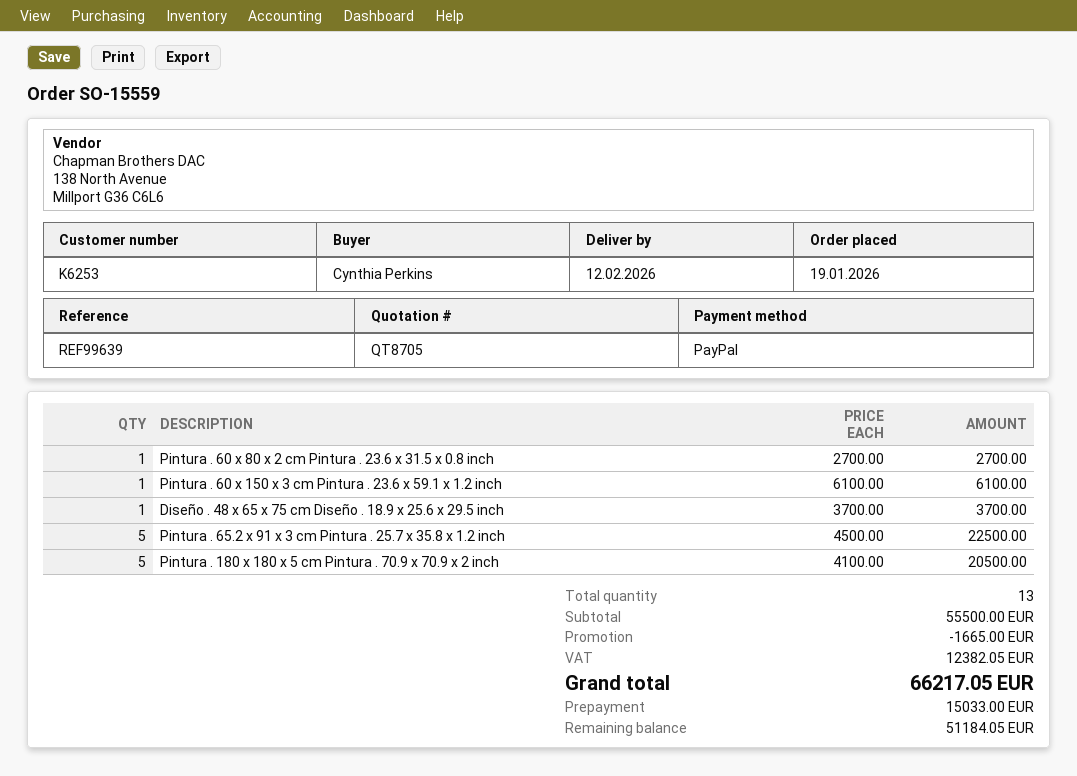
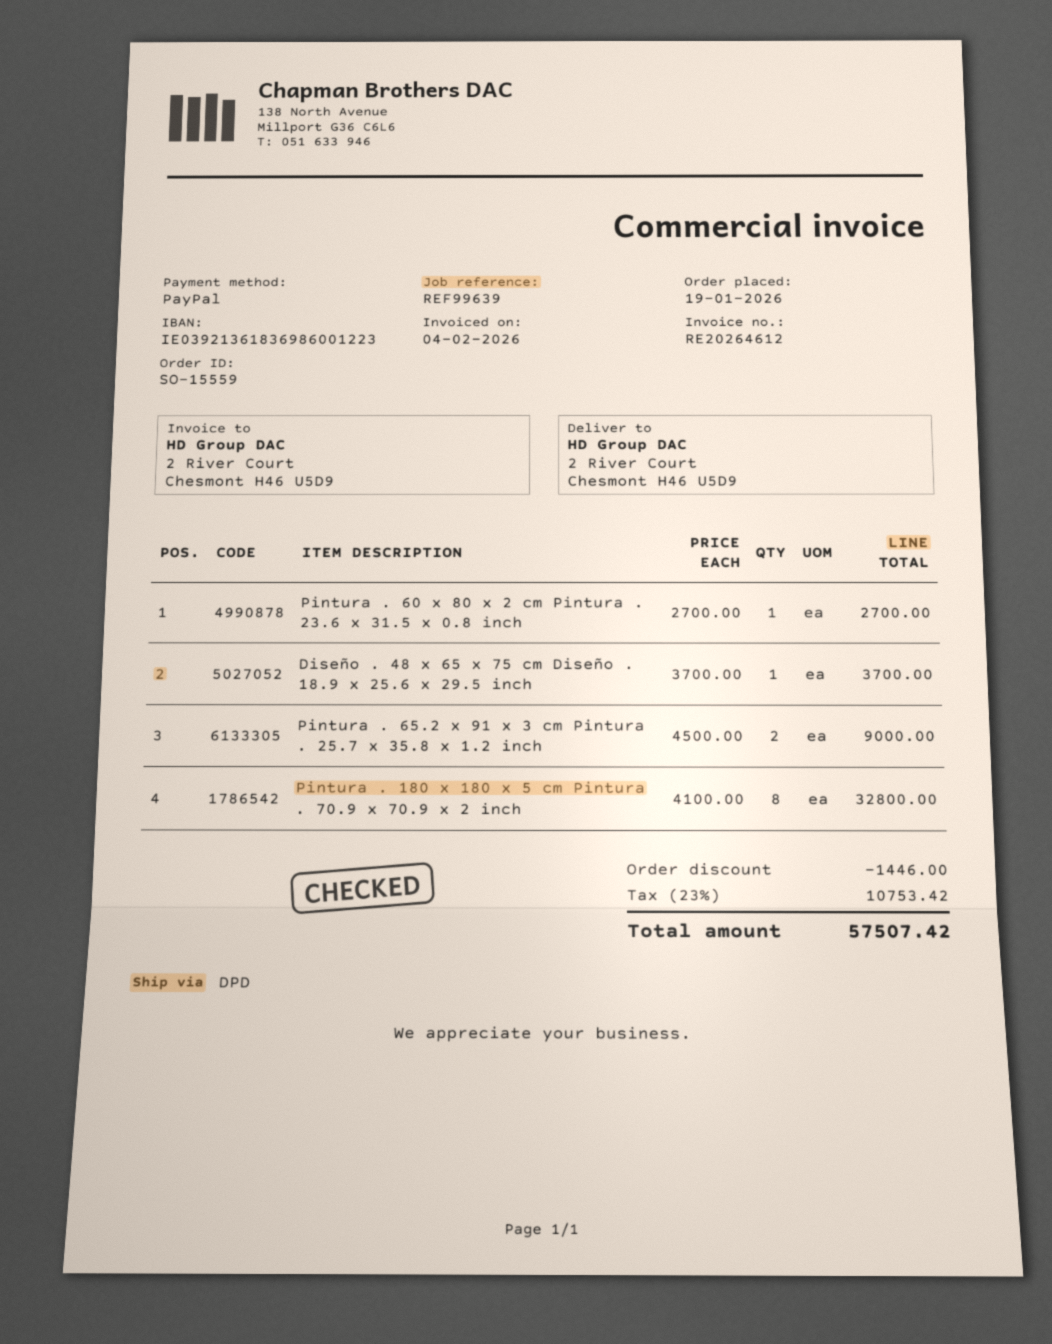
Pintura . 60 x 150 x 3 cm Pintura . 23.6 x 59.1 x 1.2 inch: 1 x 6100.00 = 6100.00 -> none
Pintura . 65.2 x 91 x 3 cm Pintura . 25.7 x 35.8 x 1.2 inch: 5 x 4500.00 = 22500.00 -> 2 x 4500.00 = 9000.00
Pintura . 180 x 180 x 5 cm Pintura . 70.9 x 70.9 x 2 inch: 5 x 4100.00 = 20500.00 -> 8 x 4100.00 = 32800.00
discount: 1665.00 -> 1446.00
tax: 12382.05 -> 10753.42
total: 66217.05 -> 57507.42

